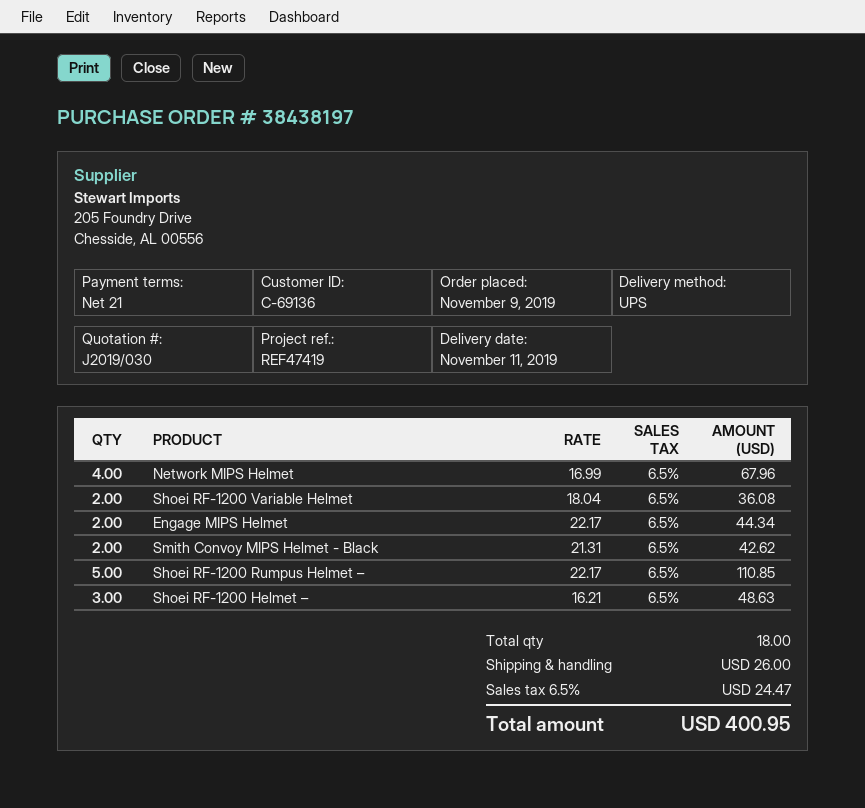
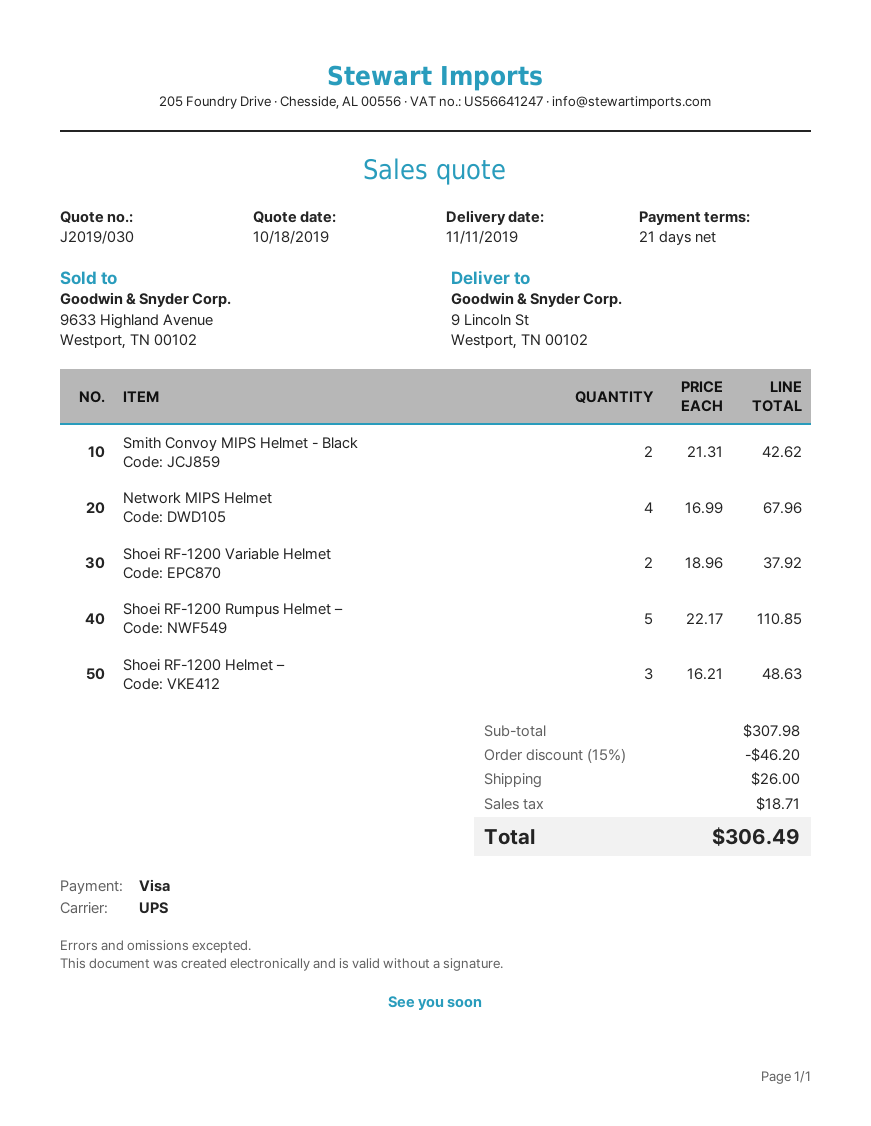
Shoei RF-1200 Variable Helmet: 2 x 18.04 = 36.08 -> 2 x 18.96 = 37.92
Engage MIPS Helmet: 2 x 22.17 = 44.34 -> none
discount: none -> 15% = 46.20
tax: 24.47 -> 18.71
total: 400.95 -> 306.49

